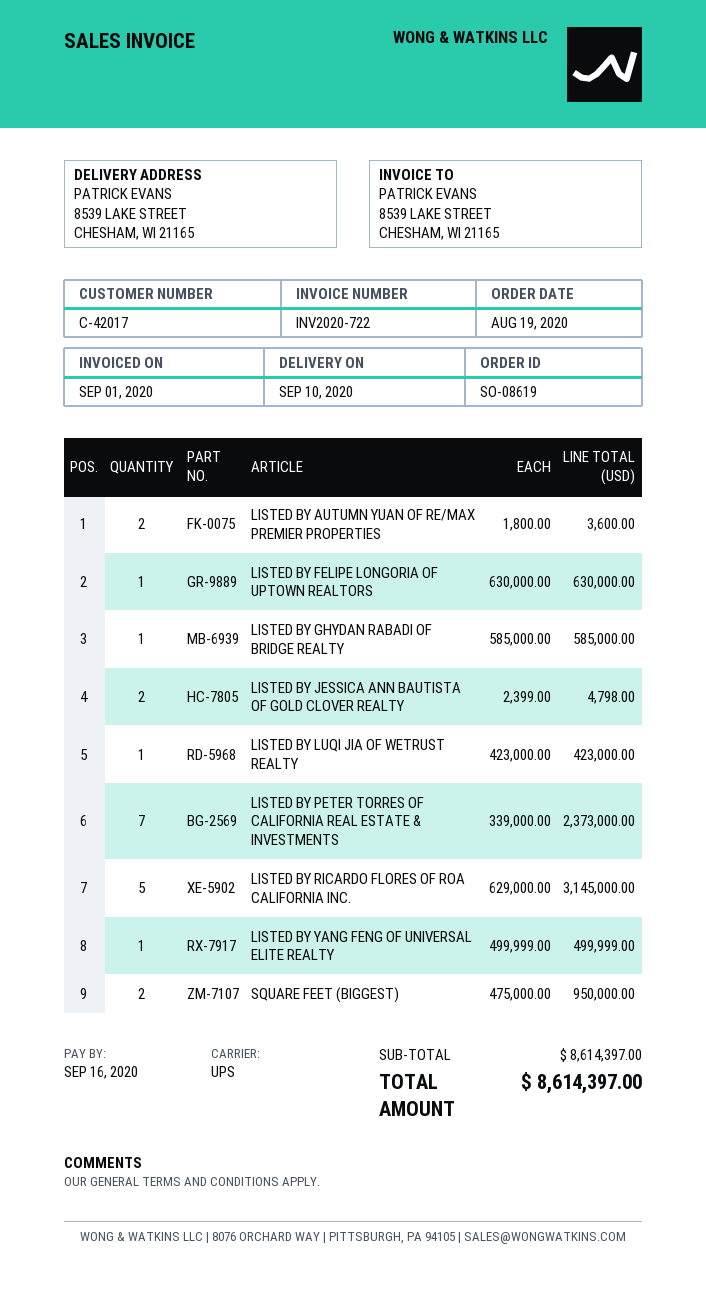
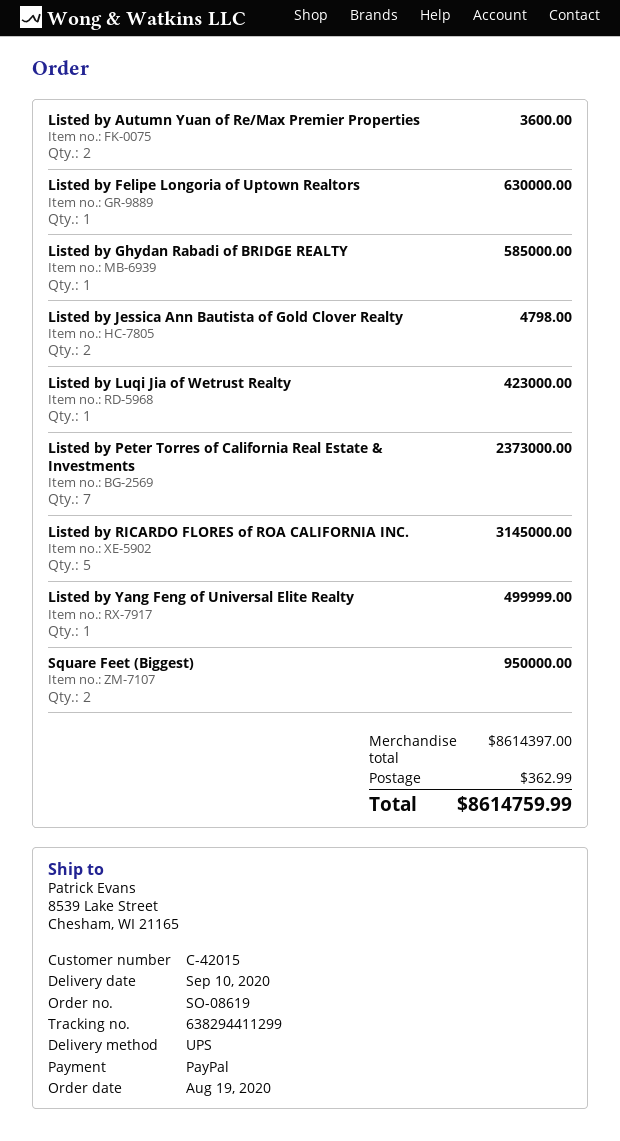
customer number: C-42017 -> C-42015
shipping: none -> 362.99
total: 8614397.00 -> 8614759.99

